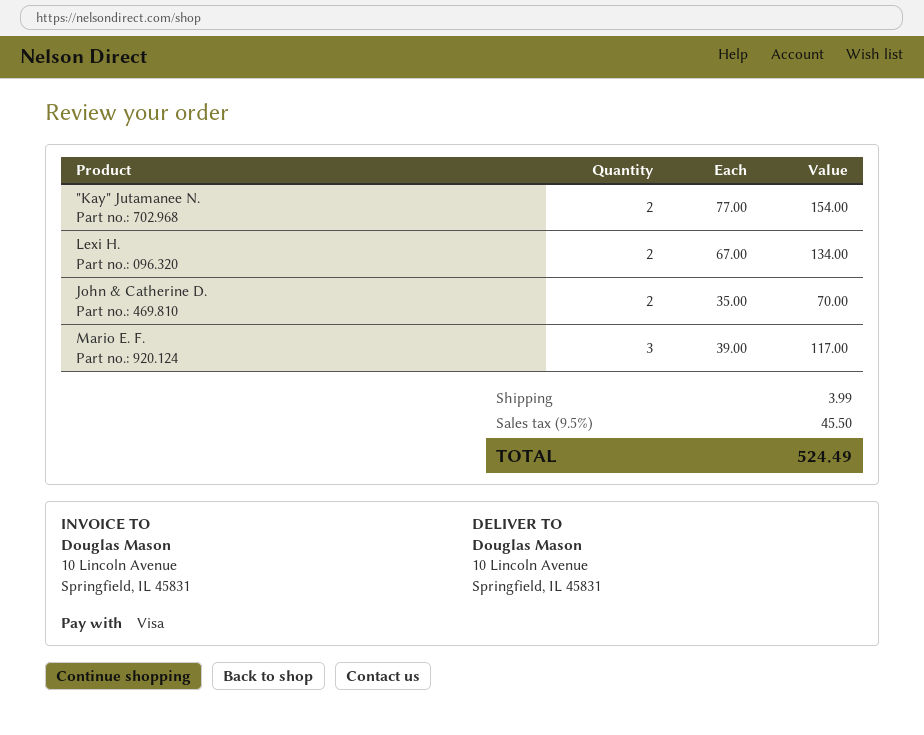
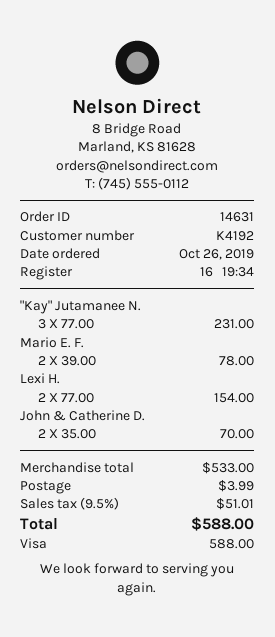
"Kay" Jutamanee N.: 2 x 77.00 = 154.00 -> 3 x 77.00 = 231.00
Lexi H.: 2 x 67.00 = 134.00 -> 2 x 77.00 = 154.00
Mario E. F.: 3 x 39.00 = 117.00 -> 2 x 39.00 = 78.00
tax: 9.5% = 45.50 -> 9.5% = 51.01
total: 524.49 -> 588.00

